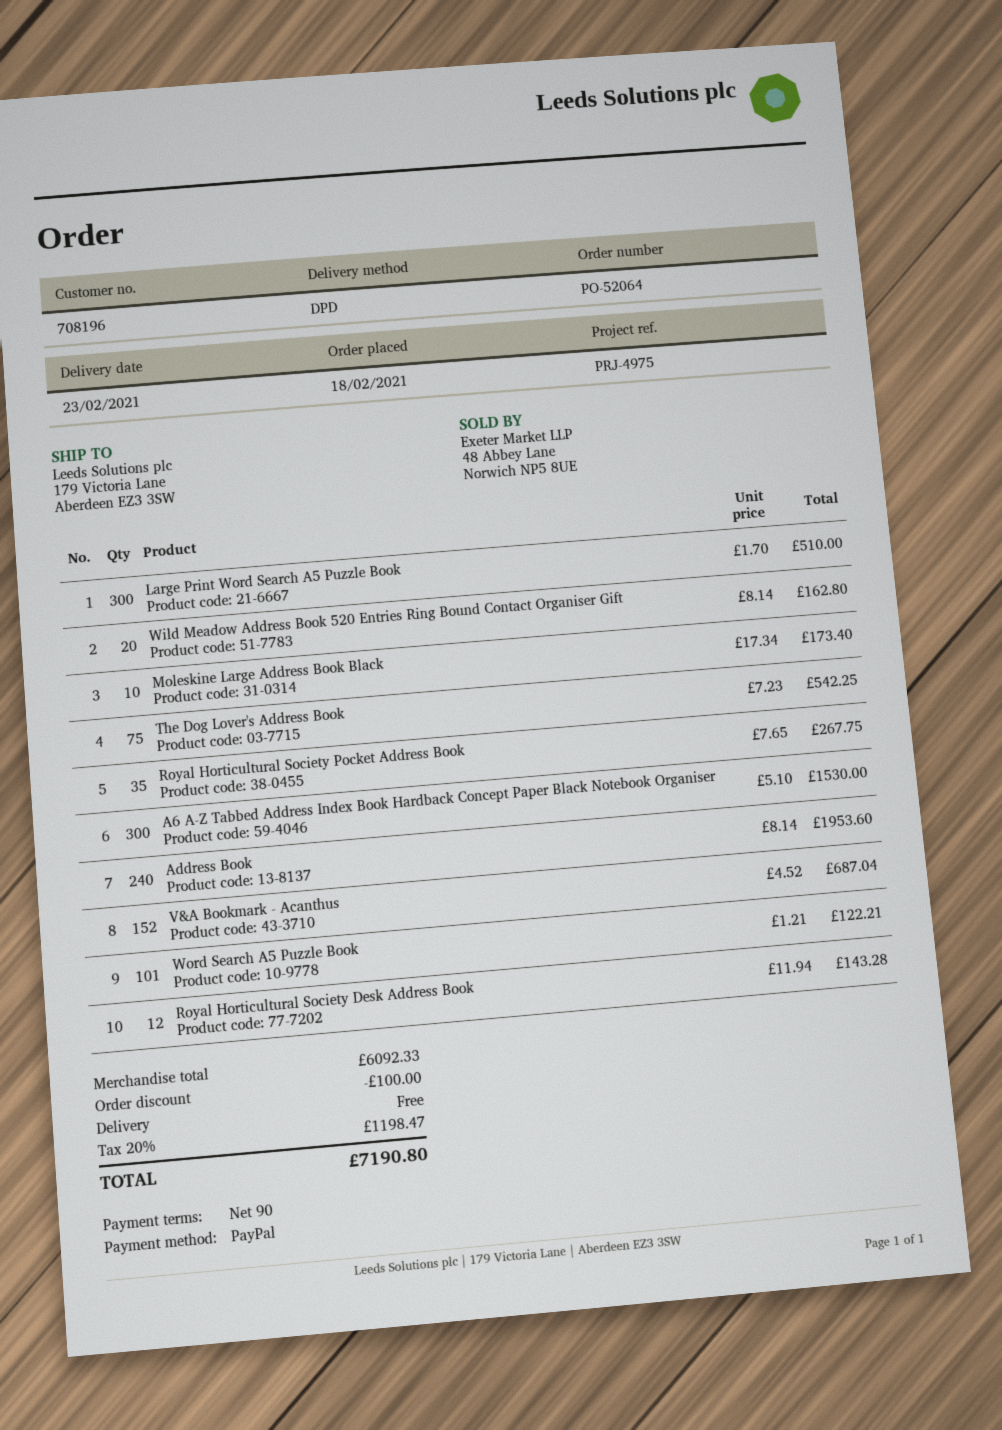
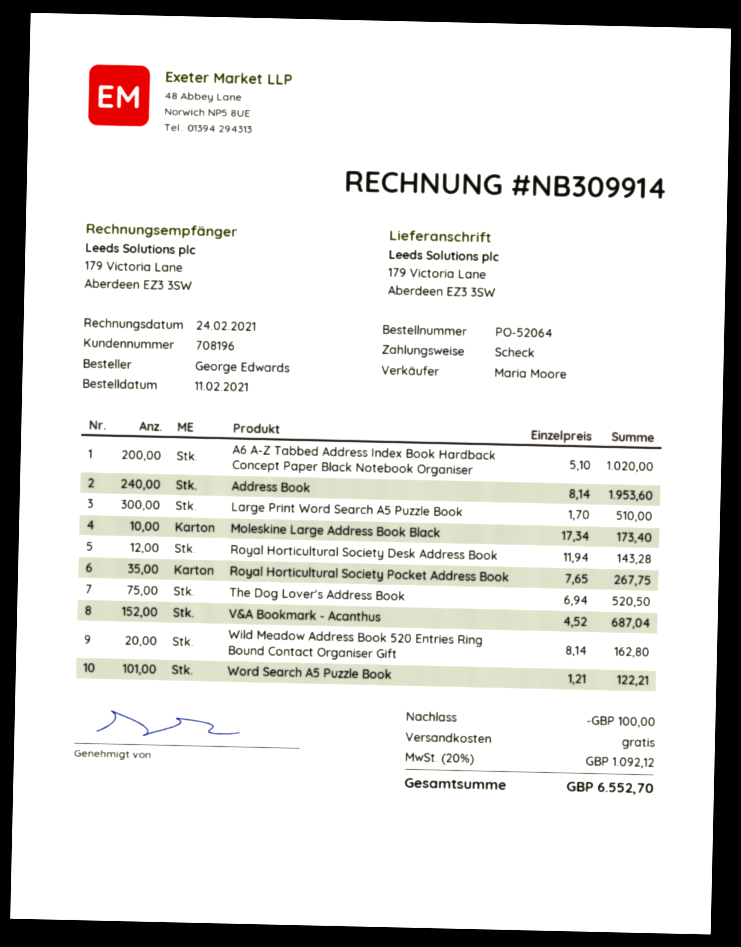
order date: 2021-02-18 -> 2021-02-11
payment method: PayPal -> cheque
The Dog Lover's Address Book: 75 x 7.23 = 542.25 -> 75 x 6.94 = 520.50
A6 A-Z Tabbed Address Index Book Hardback Concept Paper Black Notebook Organiser: 300 x 5.10 = 1530.00 -> 200 x 5.10 = 1020.00
tax: 20% = 1198.47 -> 20% = 1092.12
total: 7190.80 -> 6552.70

